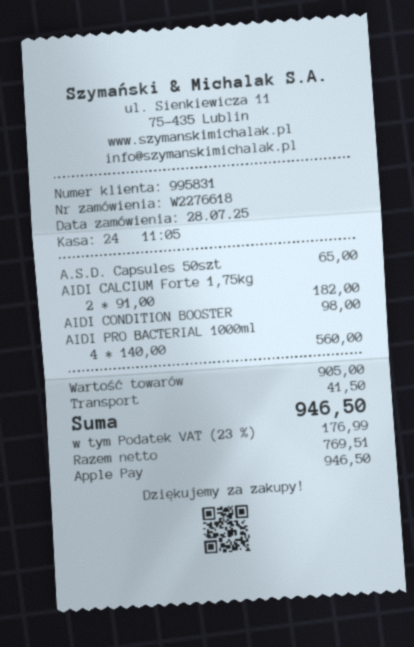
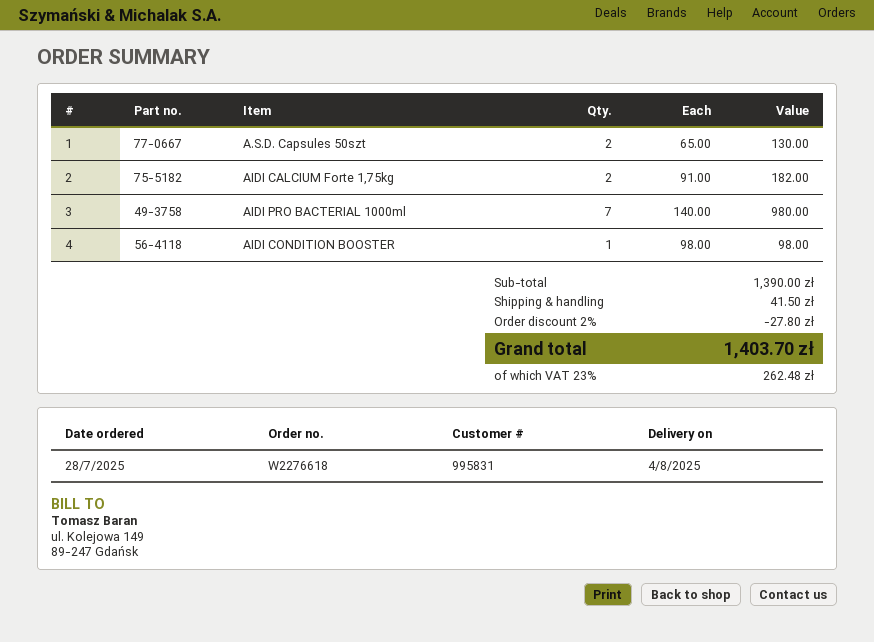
A.S.D. Capsules 50szt: 1 x 65.00 = 65.00 -> 2 x 65.00 = 130.00
AIDI PRO BACTERIAL 1000ml: 4 x 140.00 = 560.00 -> 7 x 140.00 = 980.00
subtotal: 905.00 -> 1390.00
discount: none -> 2% = 27.80
tax: 23% = 176.99 -> 23% = 262.48
total: 946.50 -> 1403.70

